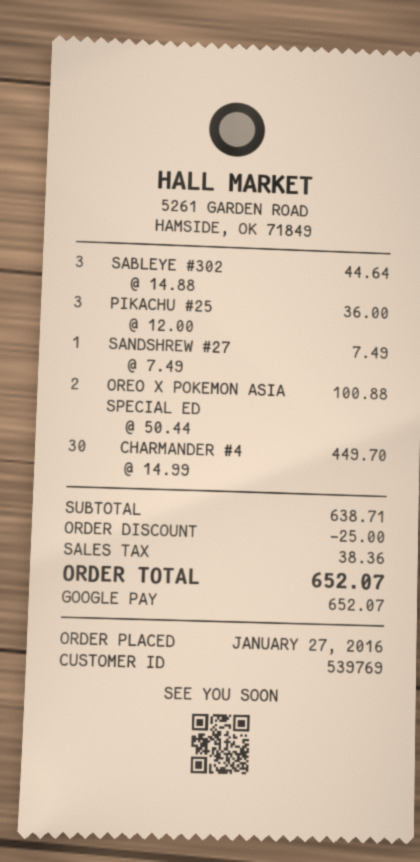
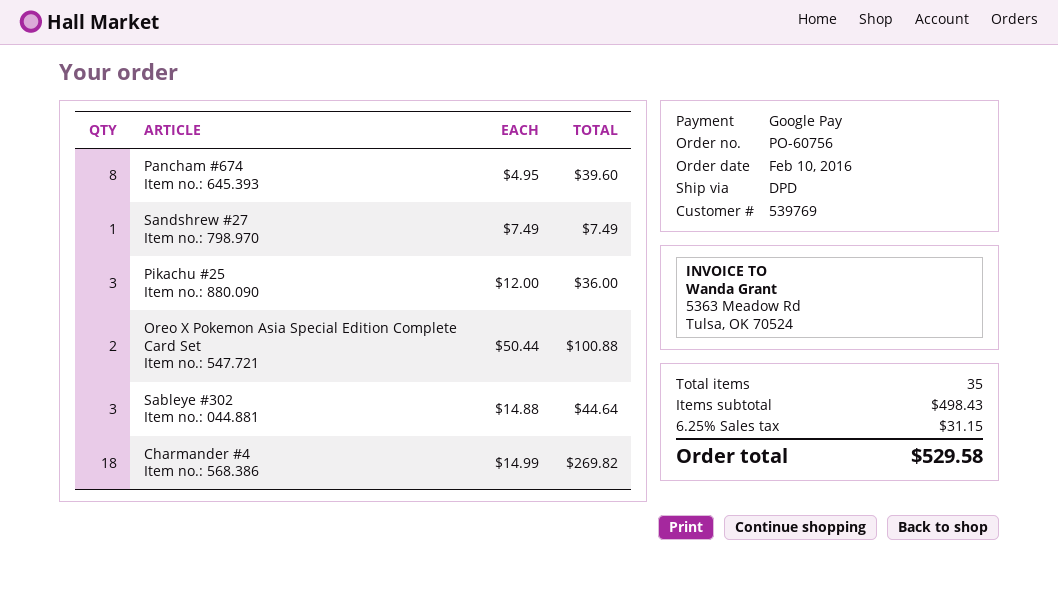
order date: 2016-01-27 -> 2016-02-10
CHARMANDER #4: 30 x 14.99 = 449.70 -> 18 x 14.99 = 269.82
Pancham #674: none -> 8 x 4.95 = 39.60
subtotal: 638.71 -> 498.43
discount: 25.00 -> none
tax: 38.36 -> 31.15
total: 652.07 -> 529.58

